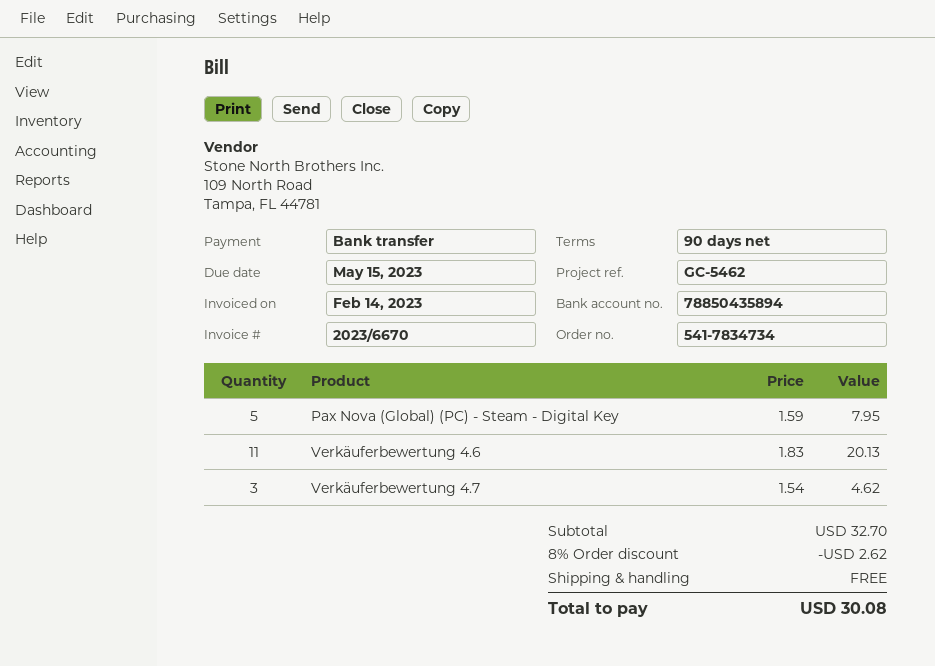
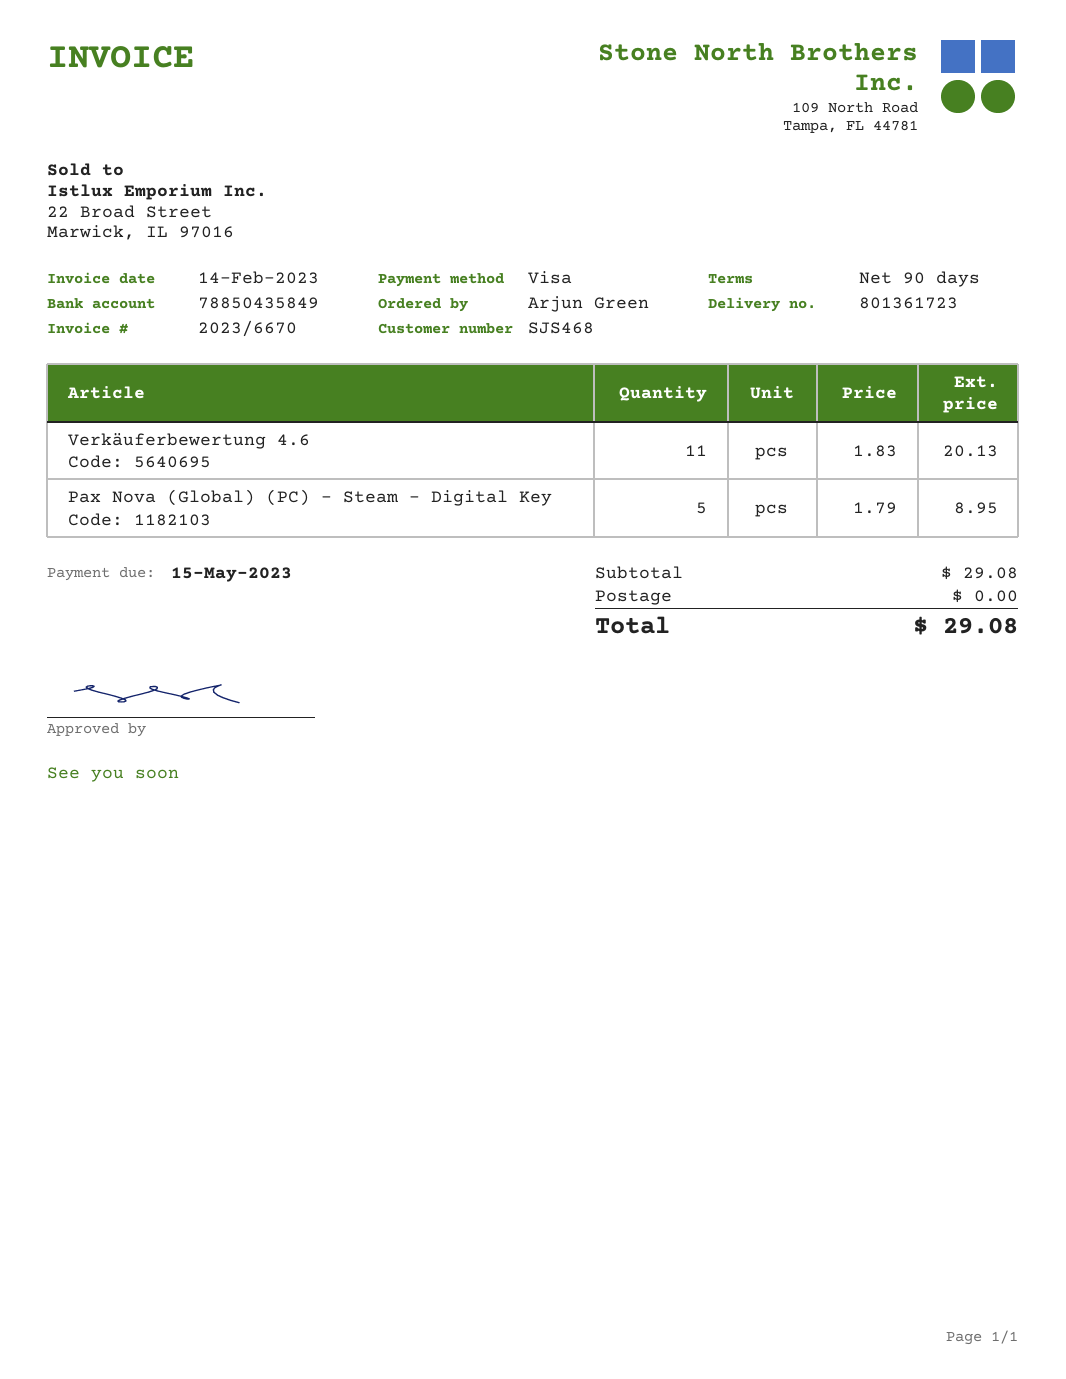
payment method: bank transfer -> Visa
bank account: 78850435894 -> 78850435849
Pax Nova (Global) (PC) - Steam - Digital Key: 5 x 1.59 = 7.95 -> 5 x 1.79 = 8.95
Verkäuferbewertung 4.7: 3 x 1.54 = 4.62 -> none
subtotal: 32.70 -> 29.08
discount: 8% = 2.62 -> none
total: 30.08 -> 29.08

